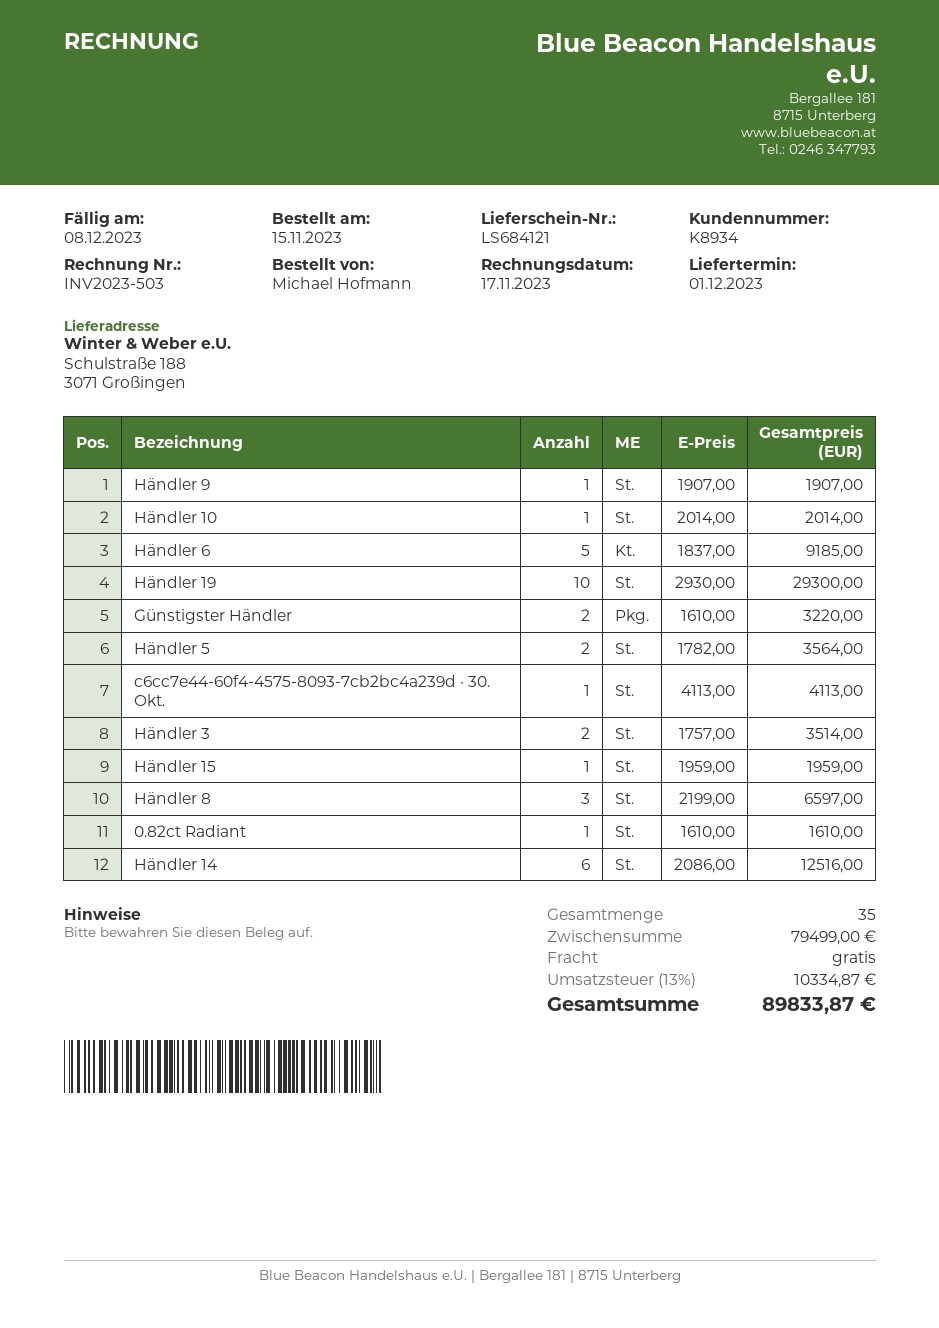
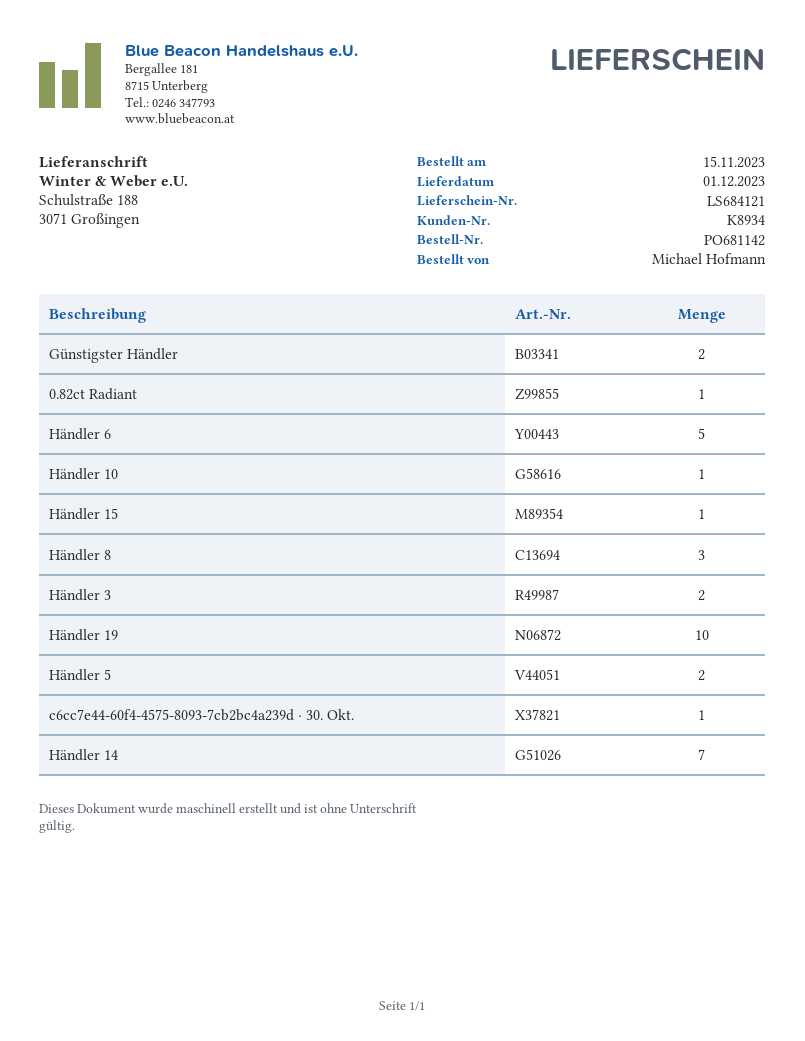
Händler 9: 1 -> none
Händler 14: 6 -> 7

